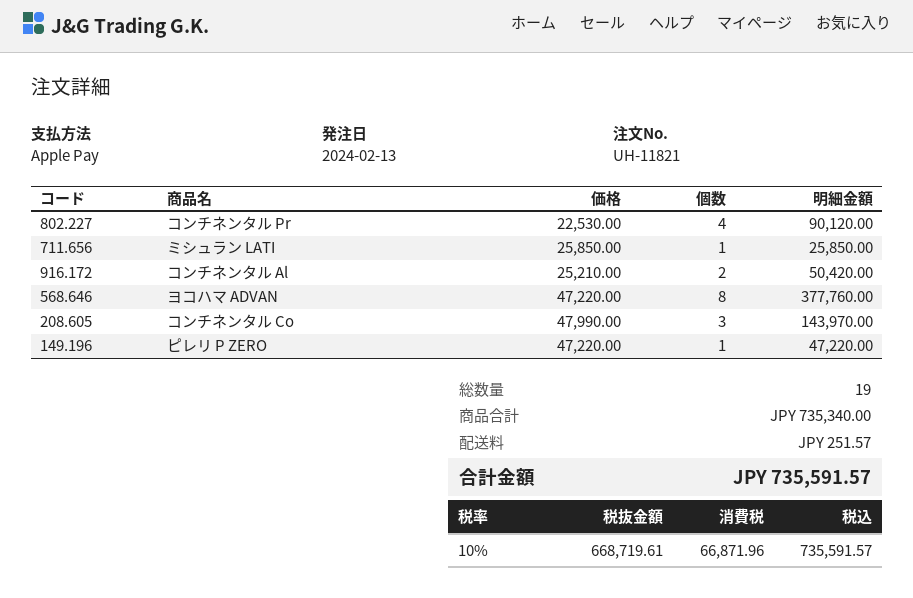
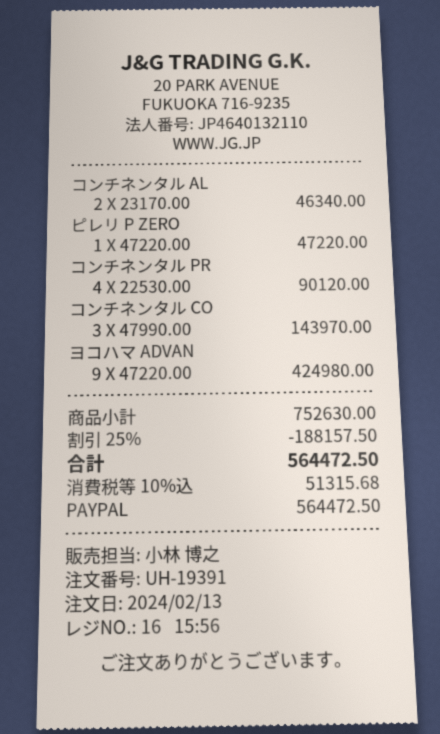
order number: UH-11821 -> UH-19391
payment method: Apple Pay -> PayPal
ミシュラン LATI: 1 x 25850.00 = 25850.00 -> none
コンチネンタル Al: 2 x 25210.00 = 50420.00 -> 2 x 23170.00 = 46340.00
ヨコハマ ADVAN: 8 x 47220.00 = 377760.00 -> 9 x 47220.00 = 424980.00
subtotal: 735340.00 -> 752630.00
discount: none -> 25% = 188157.50
shipping: 251.57 -> none
tax: 10% = 66871.96 -> 10% = 51315.68
total: 735591.57 -> 564472.50

